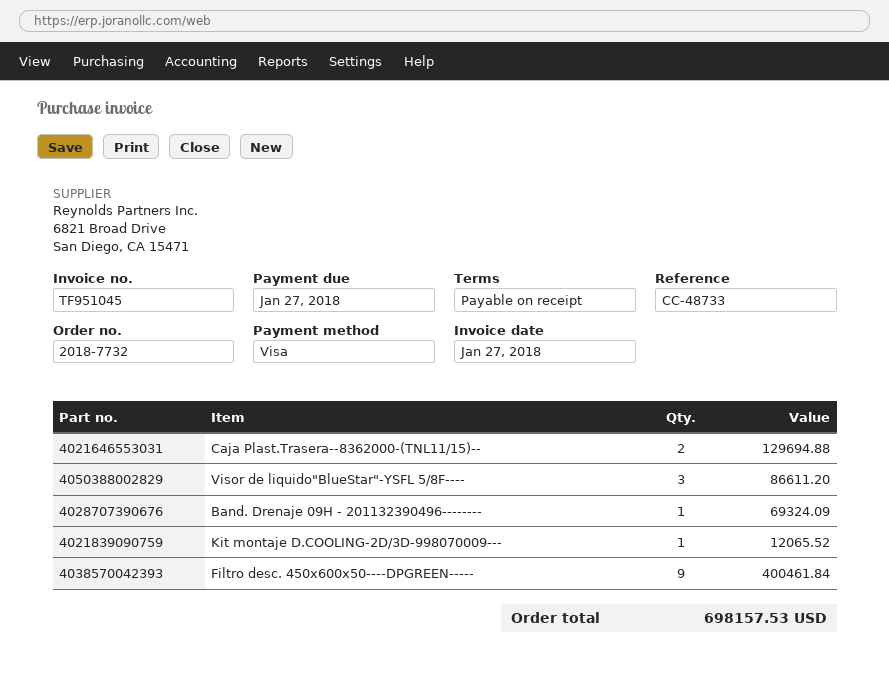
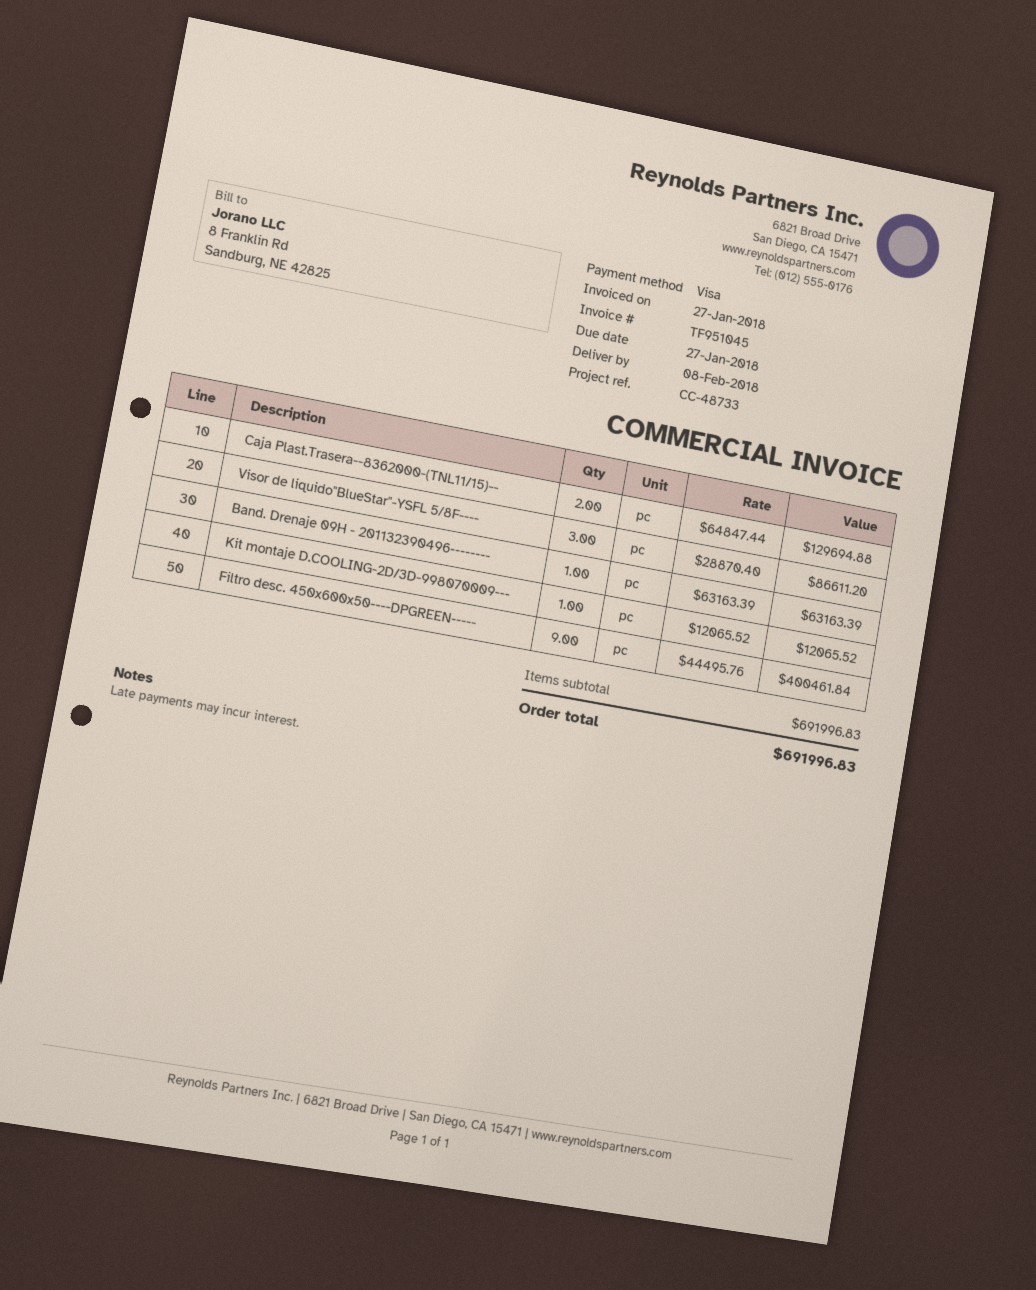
Band. Drenaje 09H - 201132390496--------: 1 for 69324.09 -> 1 for 63163.39
total: 698157.53 -> 691996.83

